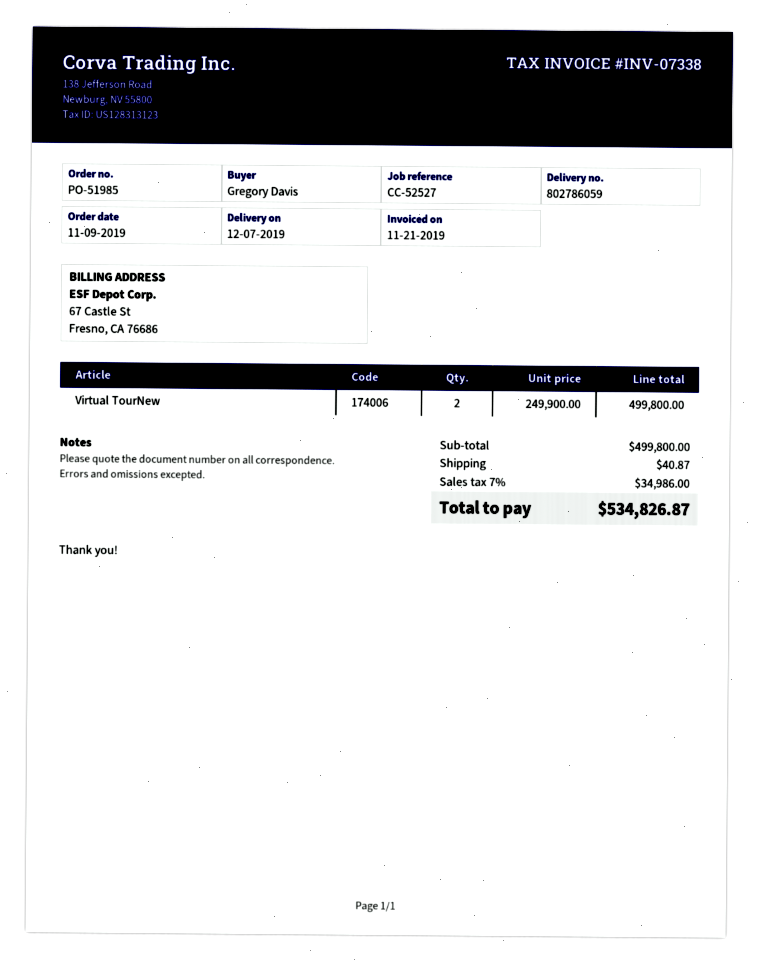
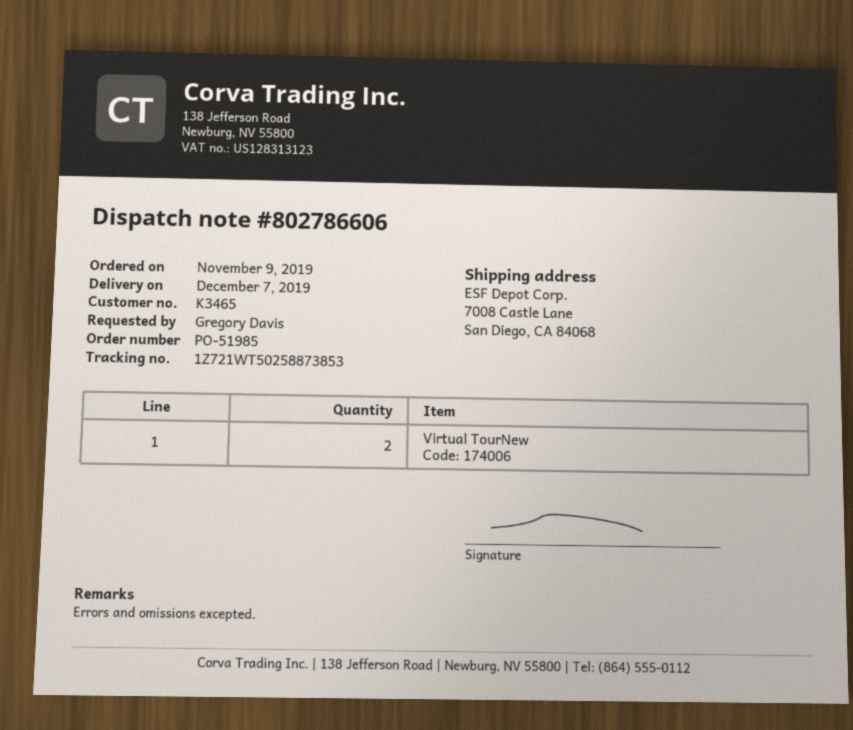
delivery note number: 802786059 -> 802786606

